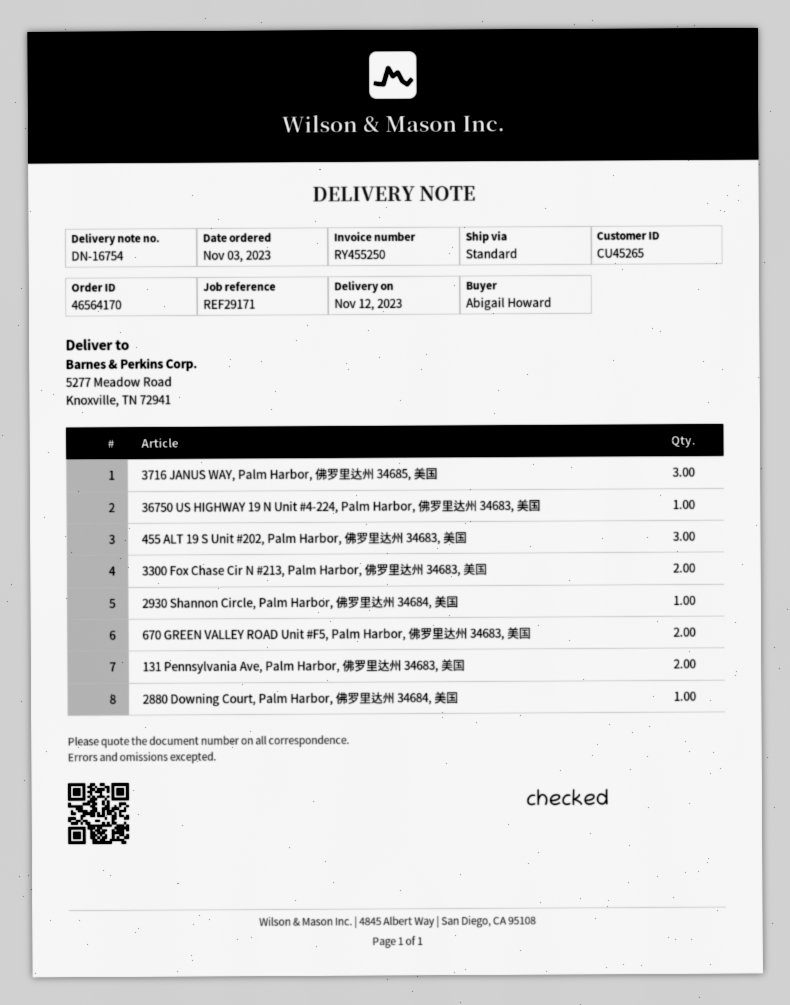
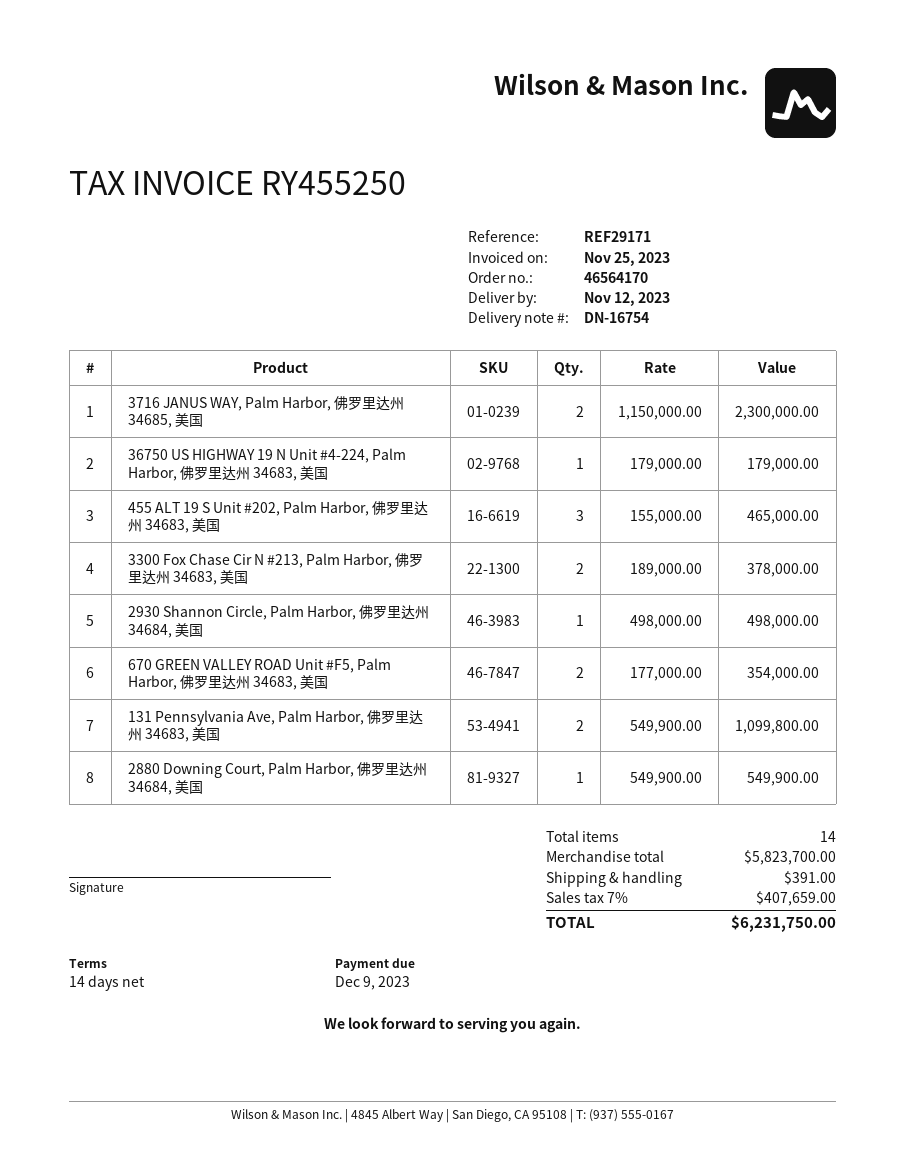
3716 JANUS WAY, Palm Harbor, 佛罗里达州 34685, 美国: 3 -> 2

